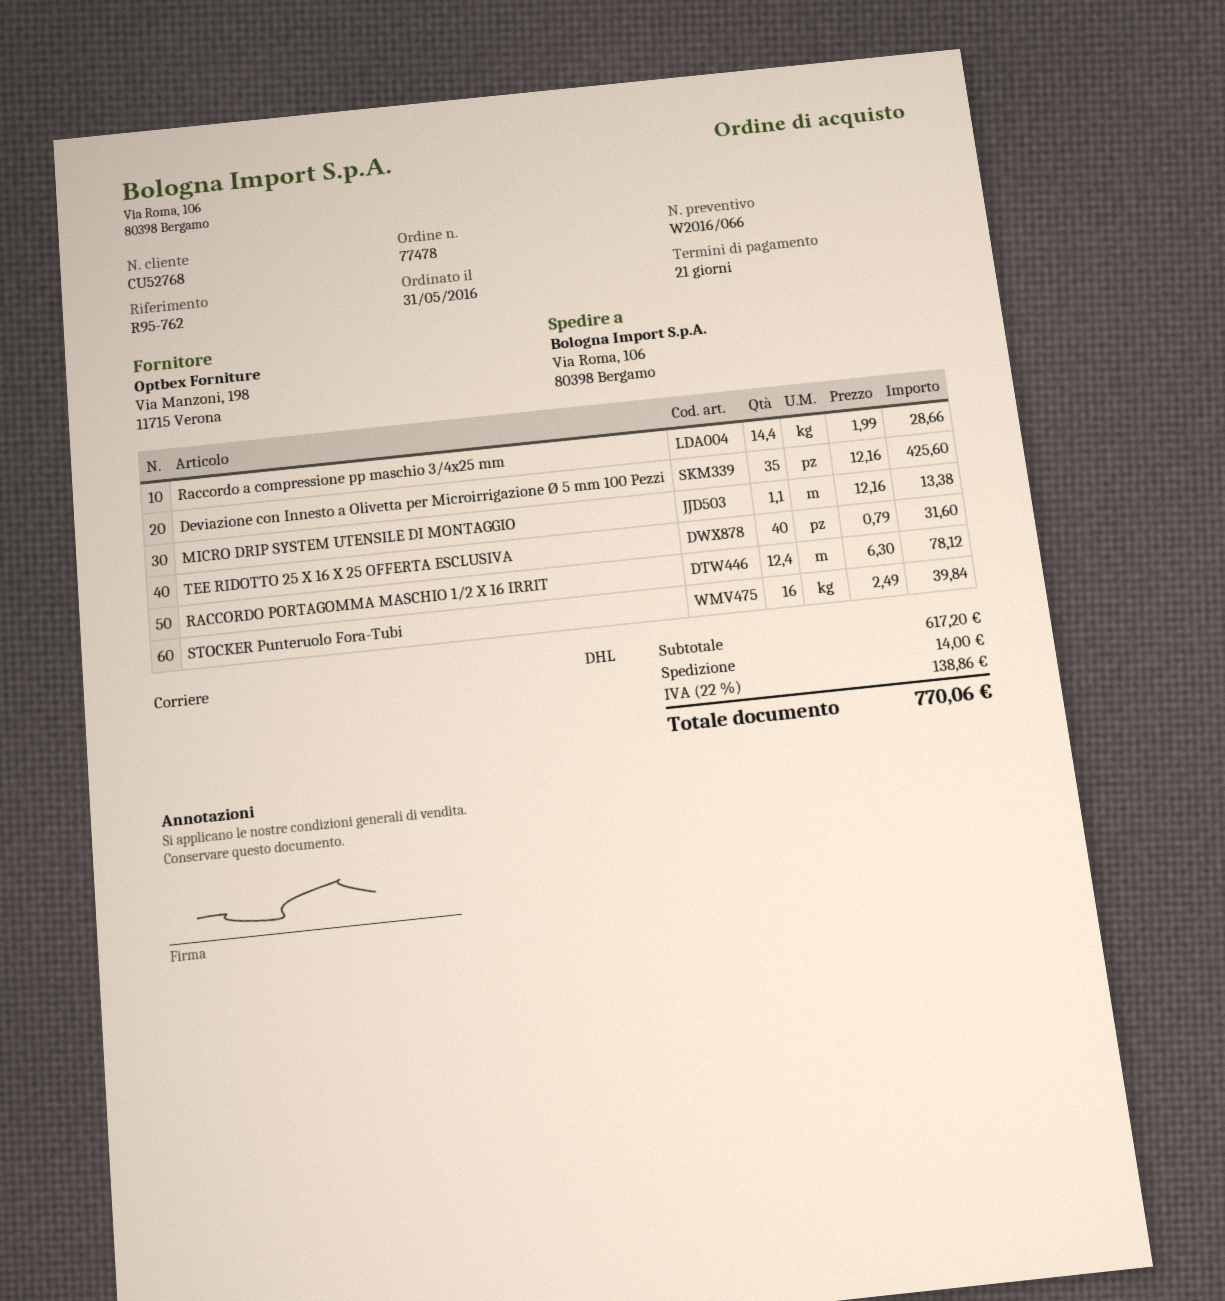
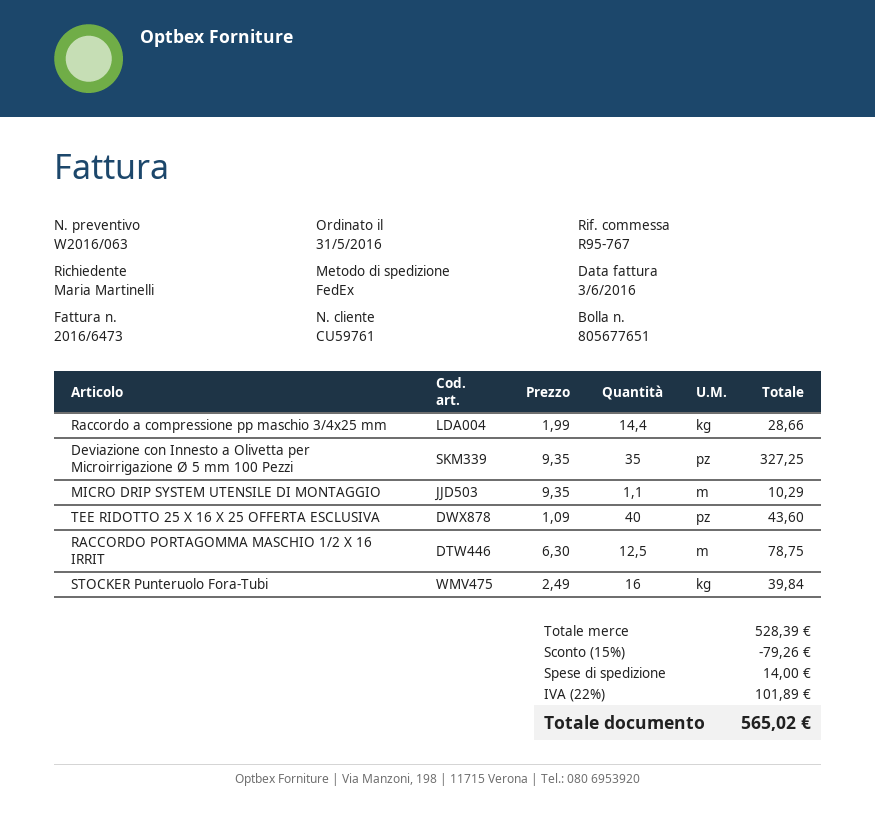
quote number: W2016/066 -> W2016/063
customer number: CU52768 -> CU59761
reference: R95-762 -> R95-767
shipping method: DHL -> FedEx
Deviazione con Innesto a Olivetta per Microirrigazione Ø 5 mm 100 Pezzi: 35 x 12.16 = 425.60 -> 35 x 9.35 = 327.25
MICRO DRIP SYSTEM UTENSILE DI MONTAGGIO: 1.1 x 12.16 = 13.38 -> 1.1 x 9.35 = 10.29
TEE RIDOTTO 25 X 16 X 25 OFFERTA ESCLUSIVA: 40 x 0.79 = 31.60 -> 40 x 1.09 = 43.60
RACCORDO PORTAGOMMA MASCHIO 1/2 X 16 IRRIT: 12.4 x 6.30 = 78.12 -> 12.5 x 6.30 = 78.75
subtotal: 617.20 -> 528.39
discount: none -> 15% = 79.26
tax: 22% = 138.86 -> 22% = 101.89
total: 770.06 -> 565.02

